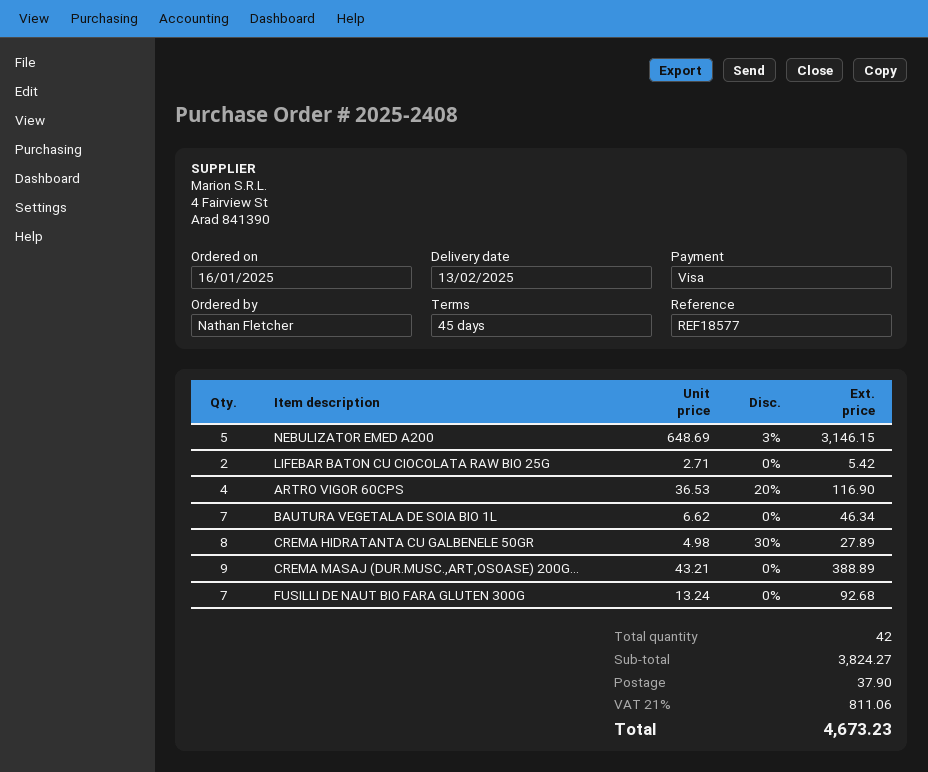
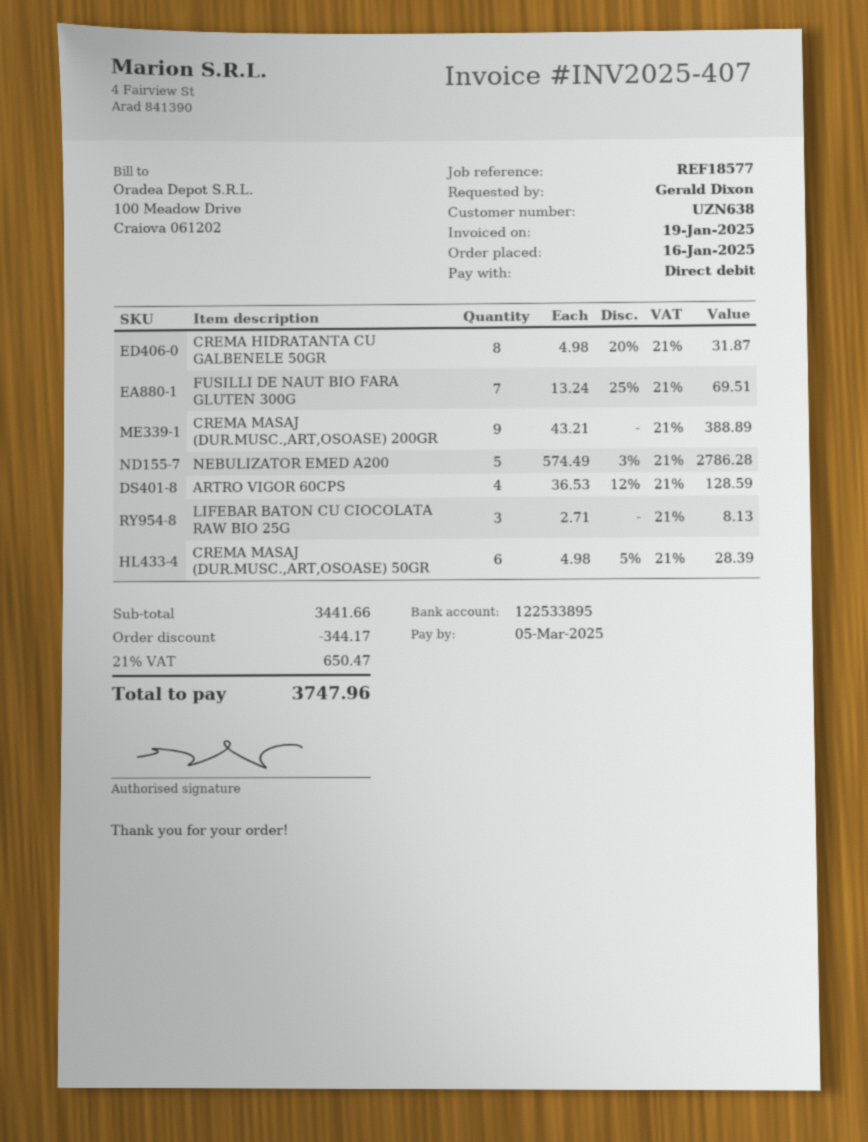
ordered by: Nathan Fletcher -> Gerald Dixon
payment method: Visa -> direct debit
NEBULIZATOR EMED A200: 5 x 648.69 - 3% = 3146.15 -> 5 x 574.49 - 3% = 2786.28
LIFEBAR BATON CU CIOCOLATA RAW BIO 25G: 2 x 2.71 = 5.42 -> 3 x 2.71 = 8.13
ARTRO VIGOR 60CPS: 4 x 36.53 - 20% = 116.90 -> 4 x 36.53 - 12% = 128.59
BAUTURA VEGETALA DE SOIA BIO 1L: 7 x 6.62 = 46.34 -> none
CREMA HIDRATANTA CU GALBENELE 50GR: 8 x 4.98 - 30% = 27.89 -> 8 x 4.98 - 20% = 31.87
FUSILLI DE NAUT BIO FARA GLUTEN 300G: 7 x 13.24 = 92.68 -> 7 x 13.24 - 25% = 69.51
CREMA MASAJ (DUR.MUSC.,ART,OSOASE) 50GR: none -> 6 x 4.98 - 5% = 28.39
subtotal: 3824.27 -> 3441.66
discount: none -> 344.17
shipping: 37.90 -> none
tax: 21% = 811.06 -> 21% = 650.47
total: 4673.23 -> 3747.96

